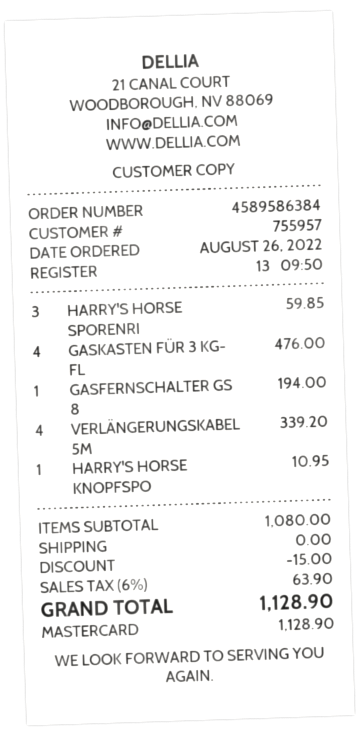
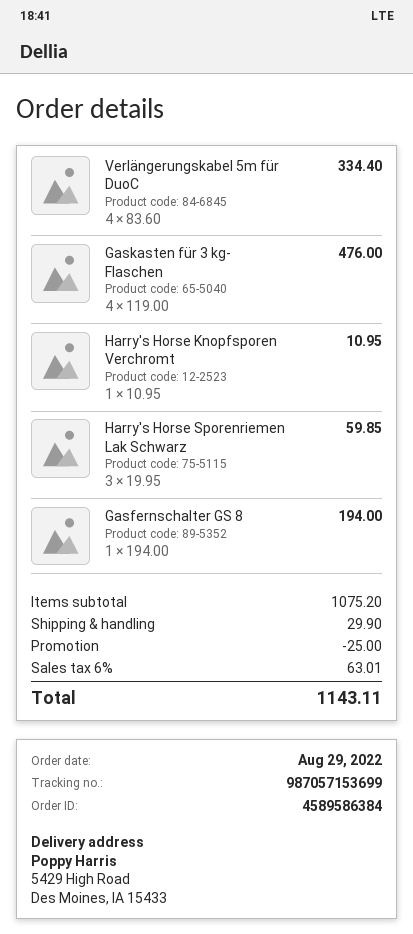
order date: 2022-08-26 -> 2022-08-29
VERLÄNGERUNGSKABEL 5M: 4 for 339.20 -> 4 for 334.40
subtotal: 1080.00 -> 1075.20
discount: 15.00 -> 25.00
shipping: 0.00 -> 29.90
tax: 6% = 63.90 -> 6% = 63.01
total: 1128.90 -> 1143.11

